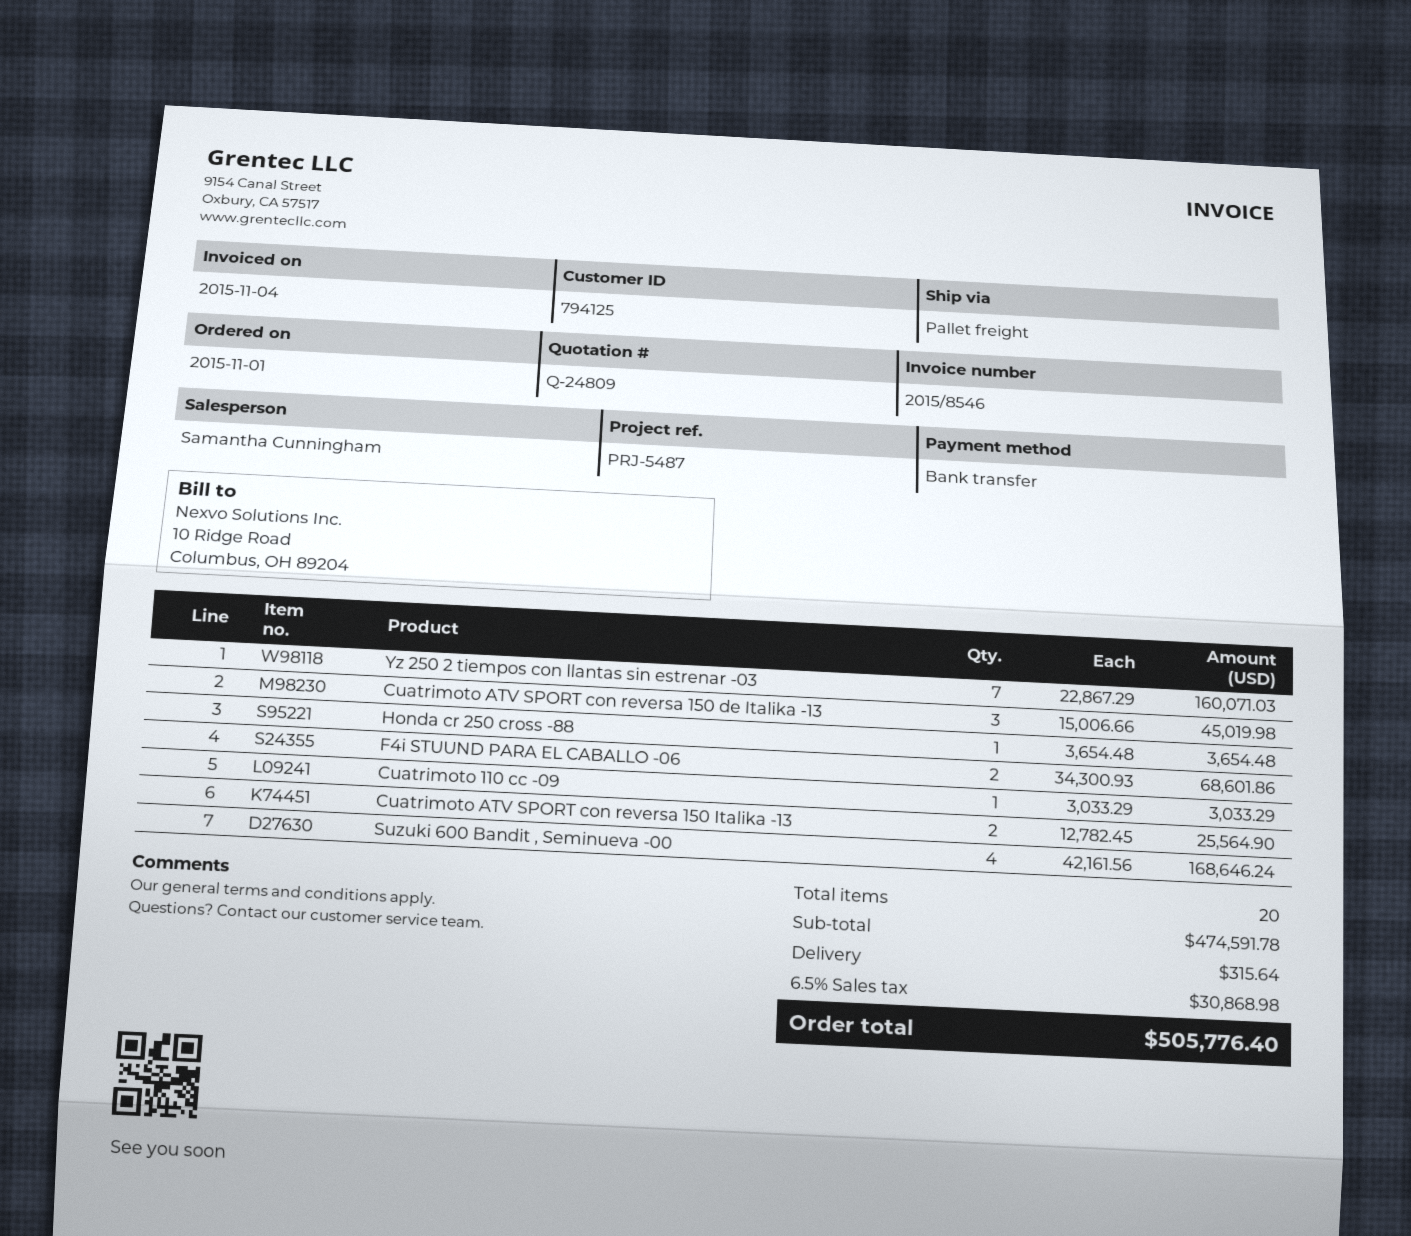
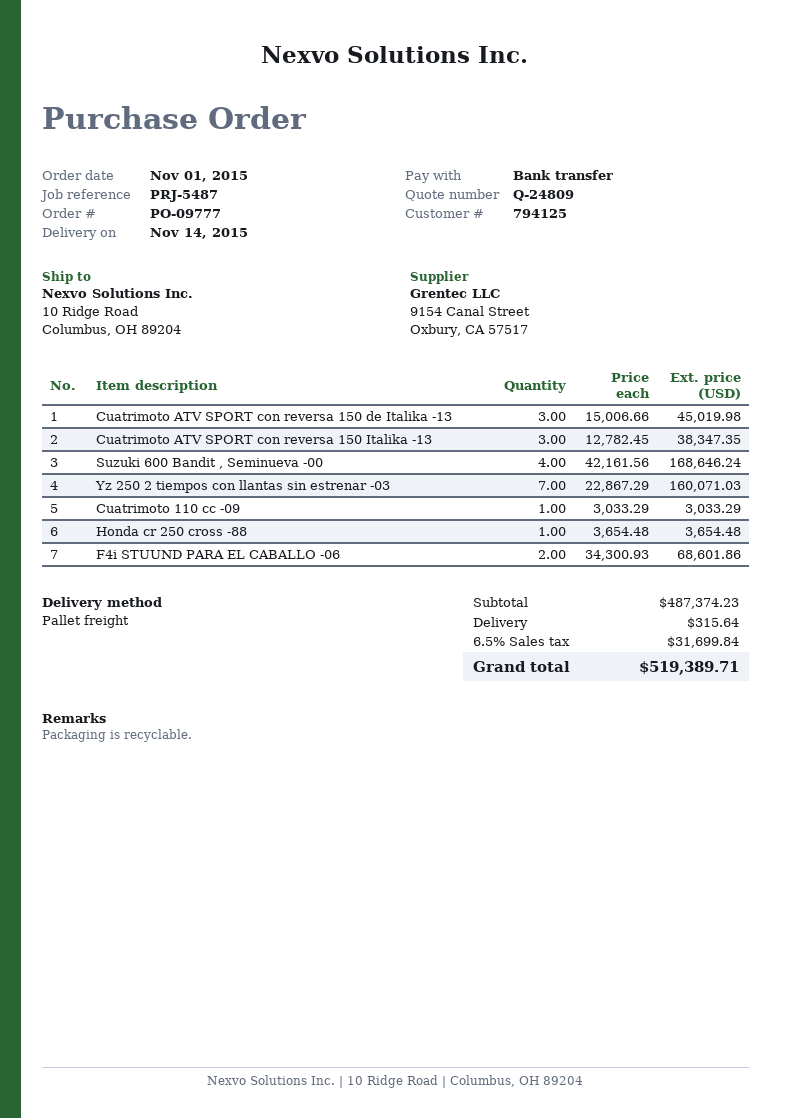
Cuatrimoto ATV SPORT con reversa 150 Italika -13: 2 x 12782.45 = 25564.90 -> 3 x 12782.45 = 38347.35
subtotal: 474591.78 -> 487374.23
tax: 6.5% = 30868.98 -> 6.5% = 31699.84
total: 505776.40 -> 519389.71

